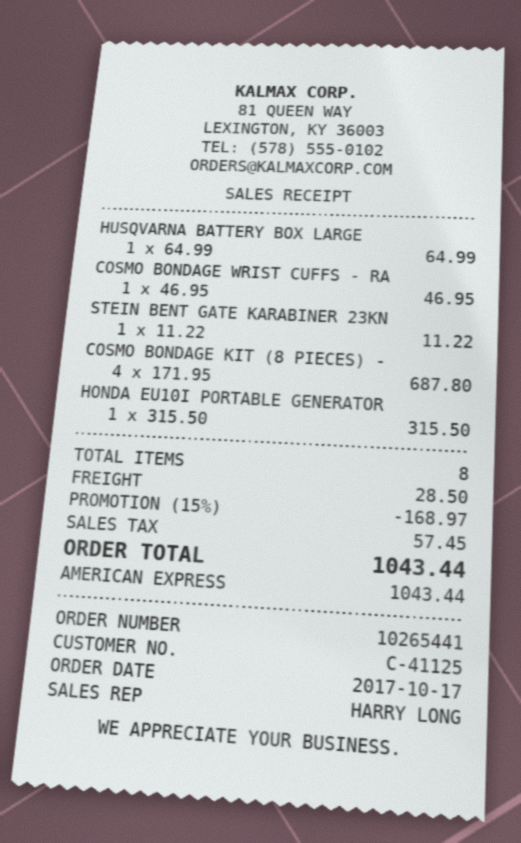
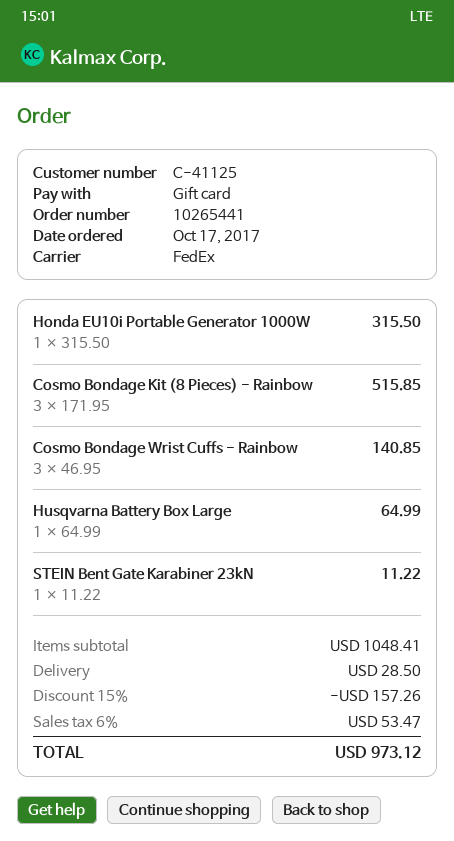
payment method: American Express -> gift card
COSMO BONDAGE WRIST CUFFS - RA: 1 x 46.95 = 46.95 -> 3 x 46.95 = 140.85
COSMO BONDAGE KIT (8 PIECES) -: 4 x 171.95 = 687.80 -> 3 x 171.95 = 515.85
discount: 15% = 168.97 -> 15% = 157.26
tax: 57.45 -> 53.47
total: 1043.44 -> 973.12

